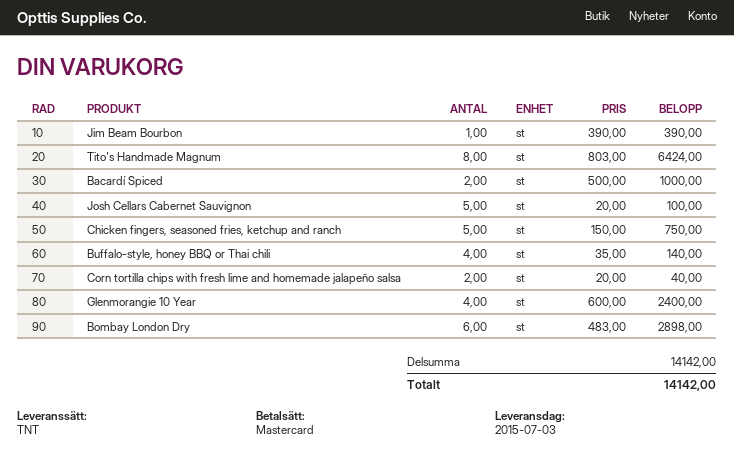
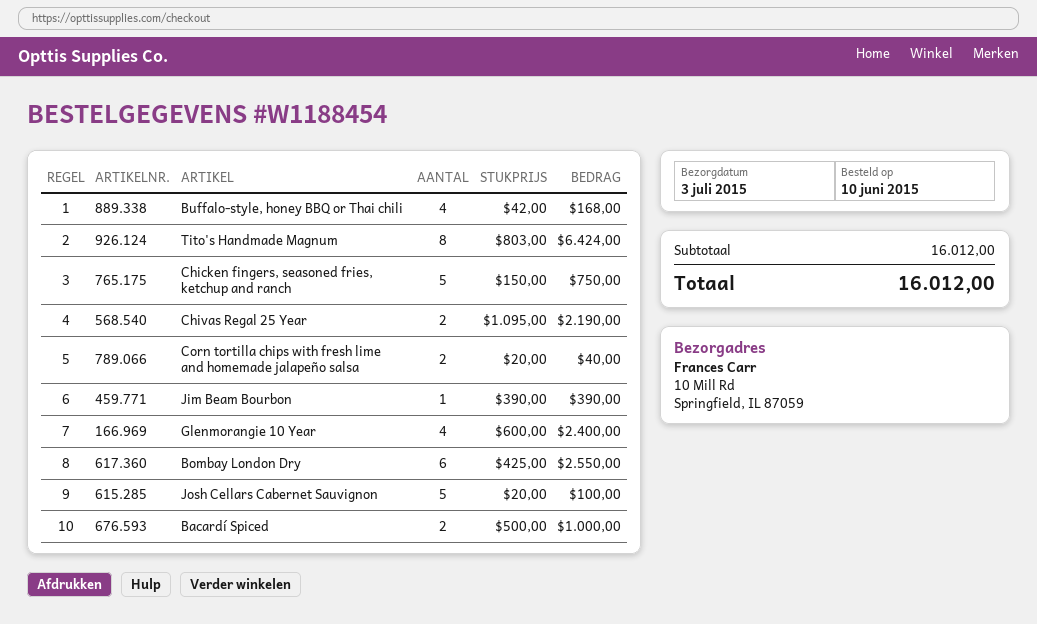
Buffalo-style, honey BBQ or Thai chili: 4 x 35.00 = 140.00 -> 4 x 42.00 = 168.00
Bombay London Dry: 6 x 483.00 = 2898.00 -> 6 x 425.00 = 2550.00
Chivas Regal 25 Year: none -> 2 x 1095.00 = 2190.00
subtotal: 14142.00 -> 16012.00
total: 14142.00 -> 16012.00

